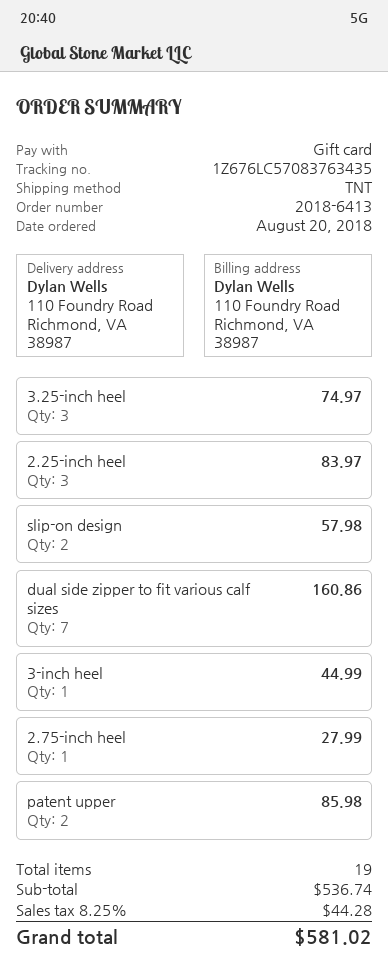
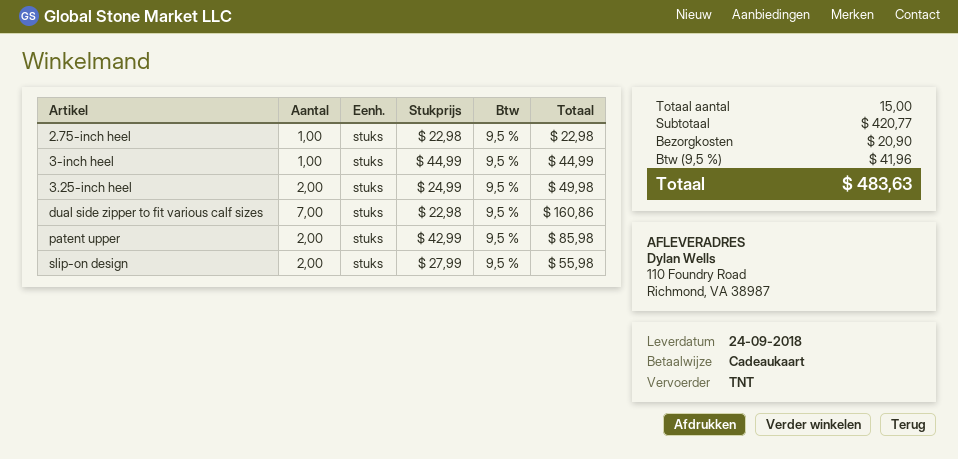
3.25-inch heel: 3 for 74.97 -> 2 for 49.98
2.25-inch heel: 3 for 83.97 -> none
slip-on design: 2 for 57.98 -> 2 for 55.98
2.75-inch heel: 1 for 27.99 -> 1 for 22.98
total quantity: 19 -> 15
subtotal: 536.74 -> 420.77
shipping: none -> 20.90
tax: 8.25% = 44.28 -> 9.5% = 41.96
total: 581.02 -> 483.63

